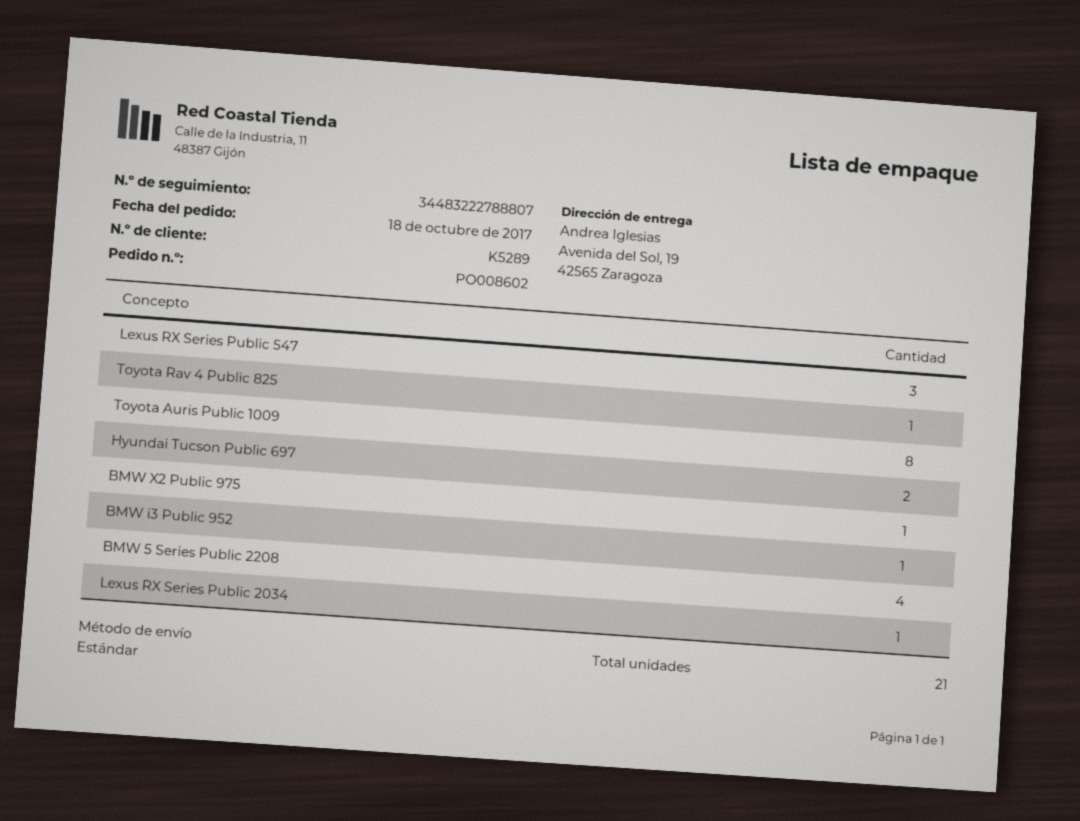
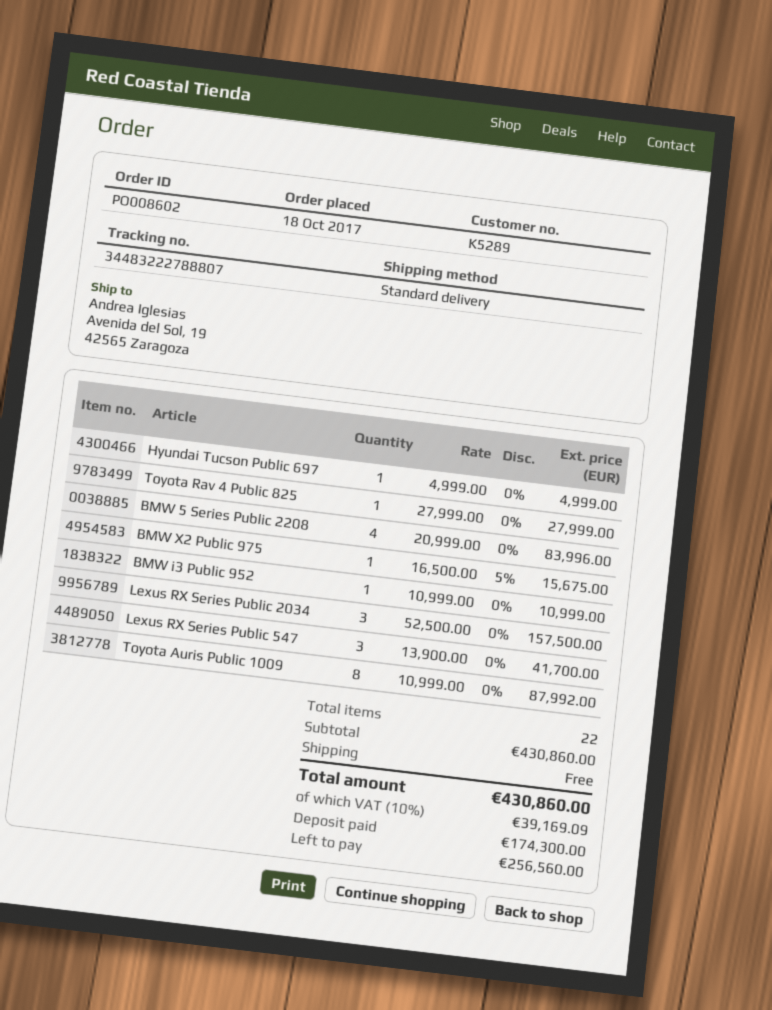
Hyundai Tucson Public 697: 2 -> 1
Lexus RX Series Public 2034: 1 -> 3
total quantity: 21 -> 22

